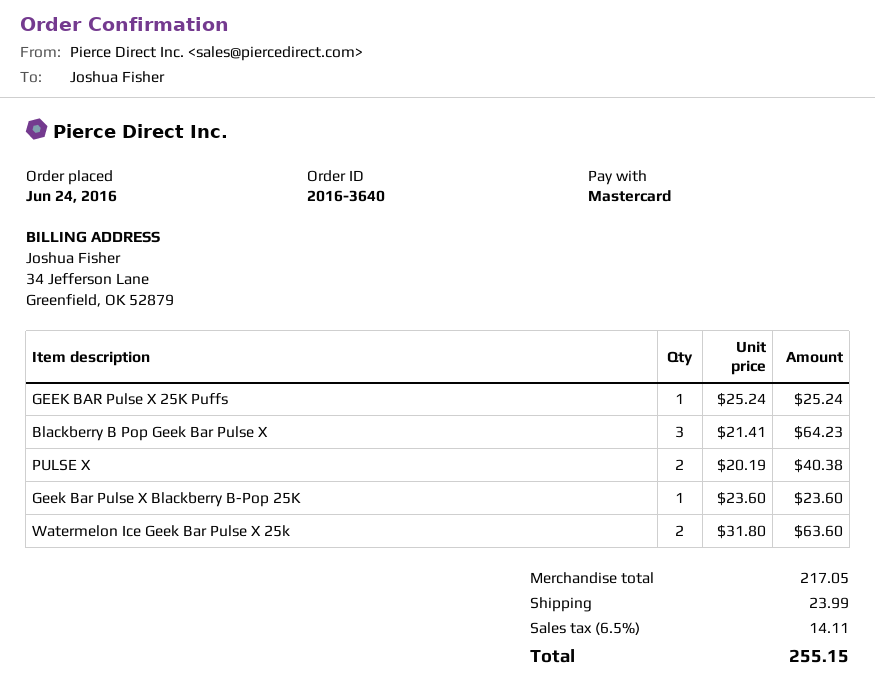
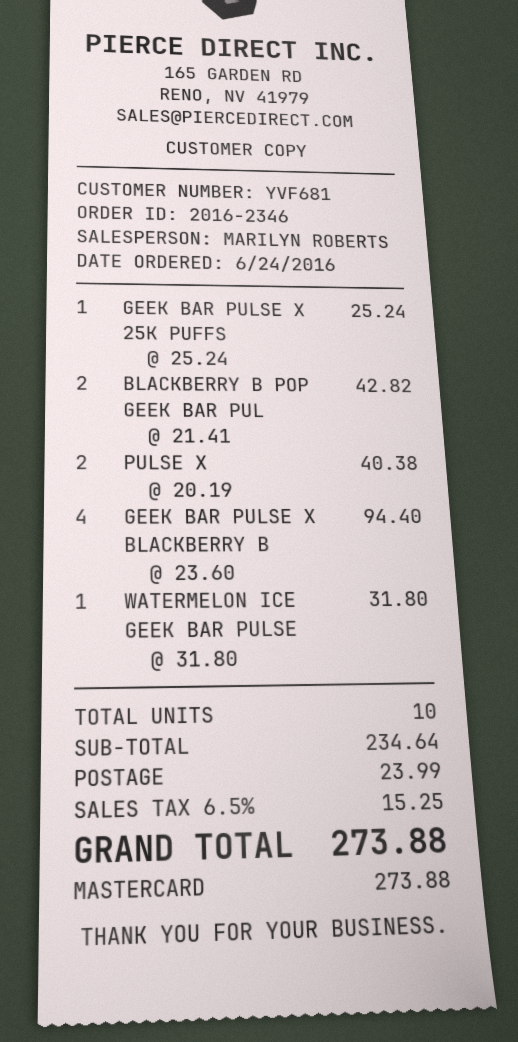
order number: 2016-3640 -> 2016-2346
Blackberry B Pop Geek Bar Pulse X: 3 x 21.41 = 64.23 -> 2 x 21.41 = 42.82
Geek Bar Pulse X Blackberry B-Pop 25K: 1 x 23.60 = 23.60 -> 4 x 23.60 = 94.40
Watermelon Ice Geek Bar Pulse X 25k: 2 x 31.80 = 63.60 -> 1 x 31.80 = 31.80
subtotal: 217.05 -> 234.64
tax: 6.5% = 14.11 -> 6.5% = 15.25
total: 255.15 -> 273.88

